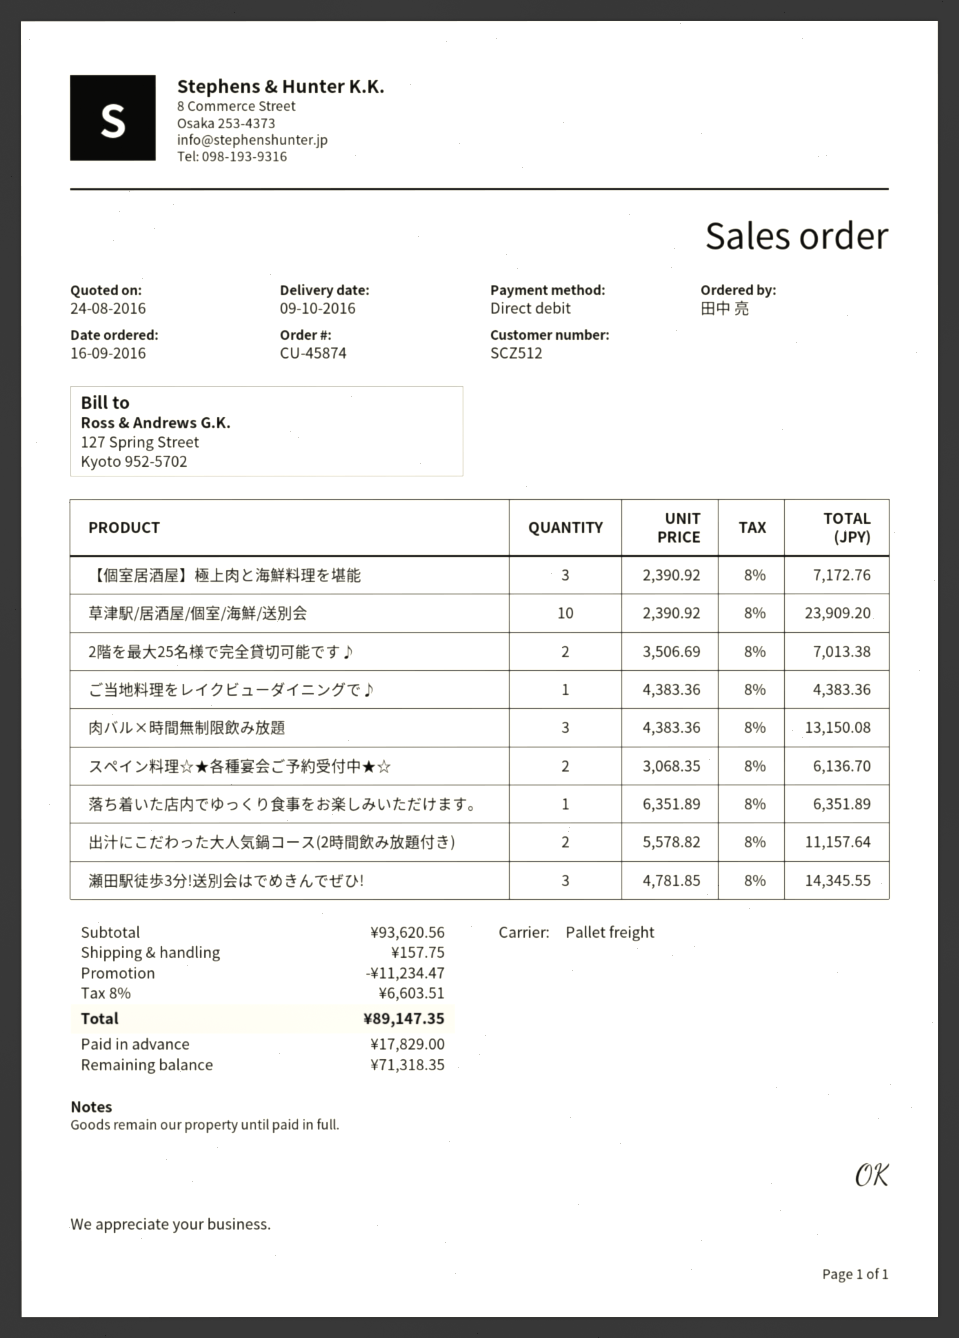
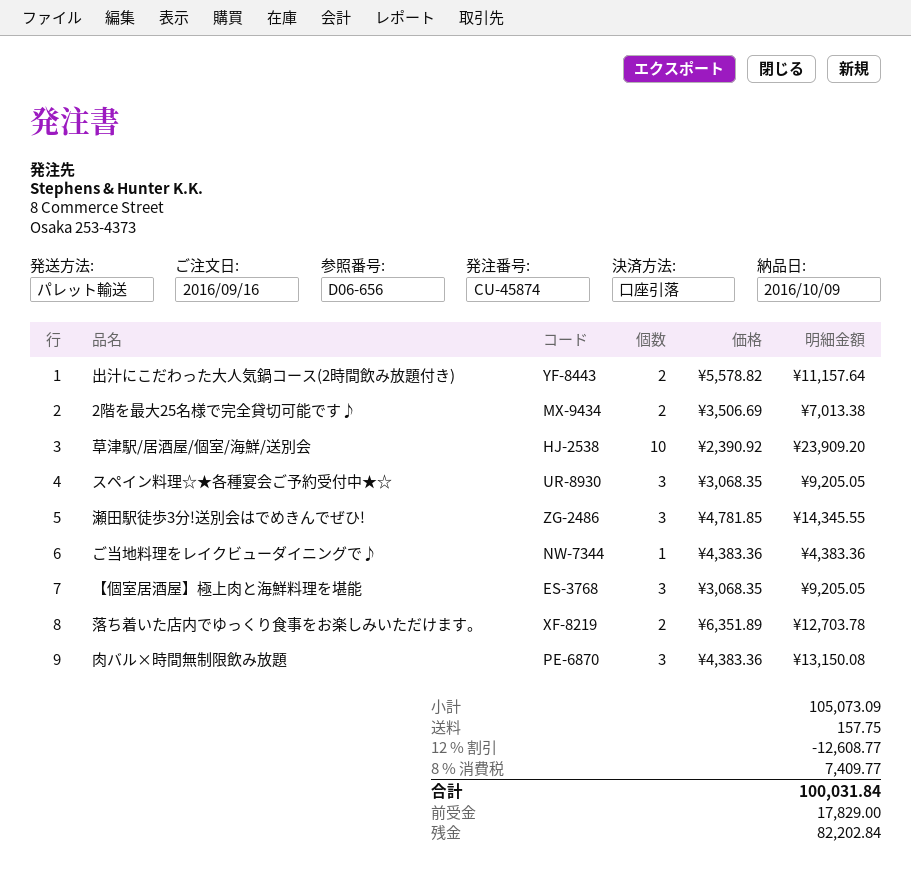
【個室居酒屋】極上肉と海鮮料理を堪能: 3 x 2390.92 = 7172.76 -> 3 x 3068.35 = 9205.05
スペイン料理☆★各種宴会ご予約受付中★☆: 2 x 3068.35 = 6136.70 -> 3 x 3068.35 = 9205.05
落ち着いた店内でゆっくり食事をお楽しみいただけます。: 1 x 6351.89 = 6351.89 -> 2 x 6351.89 = 12703.78
subtotal: 93620.56 -> 105073.09
discount: 11234.47 -> 12608.77
tax: 8% = 6603.51 -> 8% = 7409.77
total: 89147.35 -> 100031.84
balance: 71318.35 -> 82202.84

